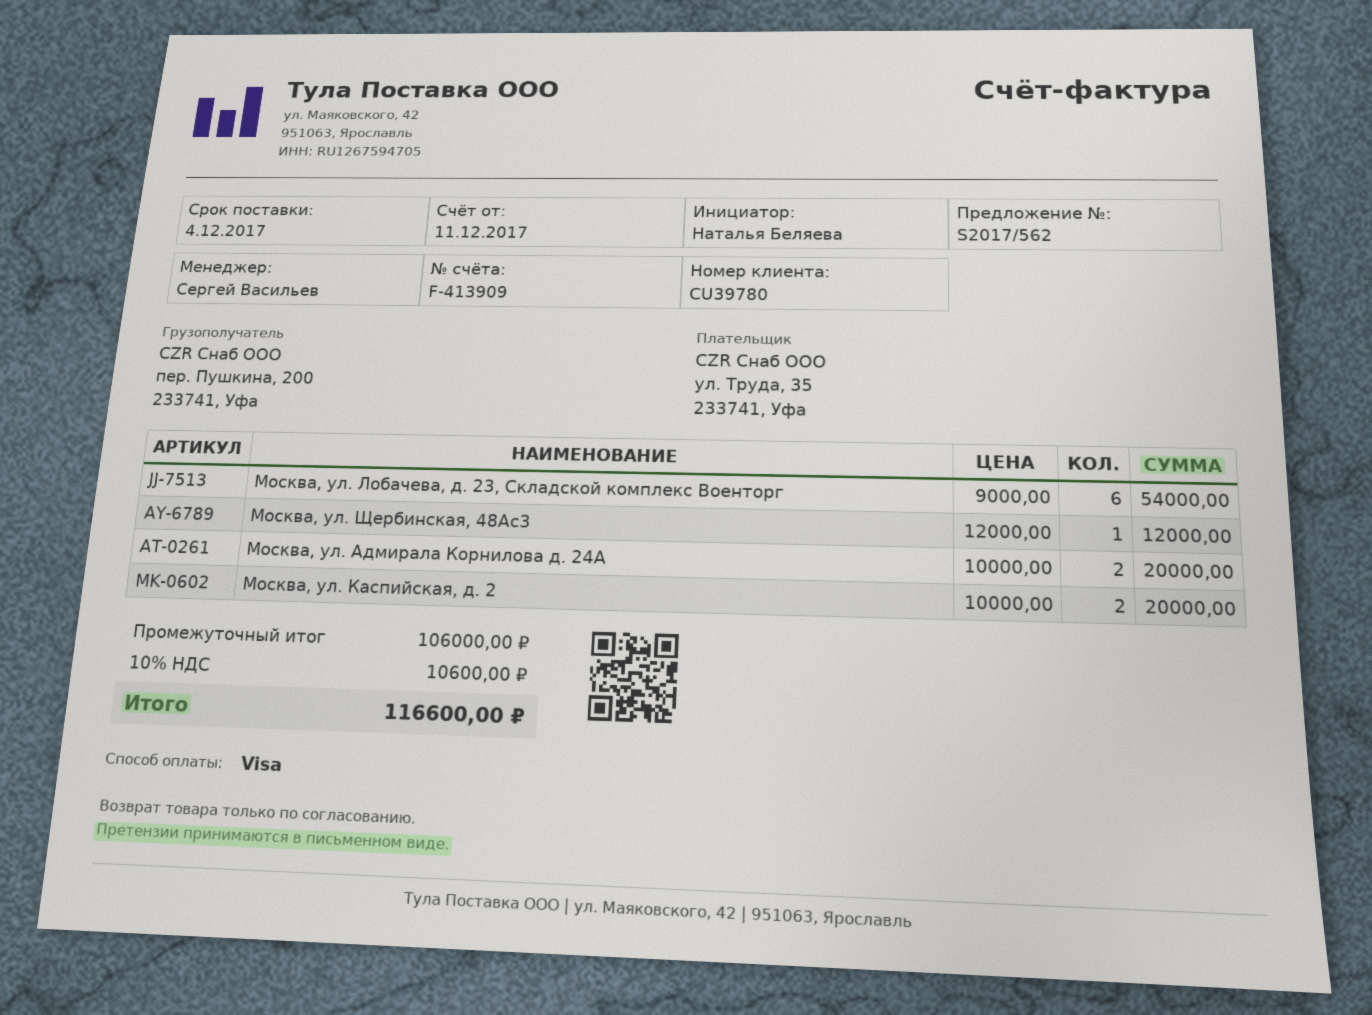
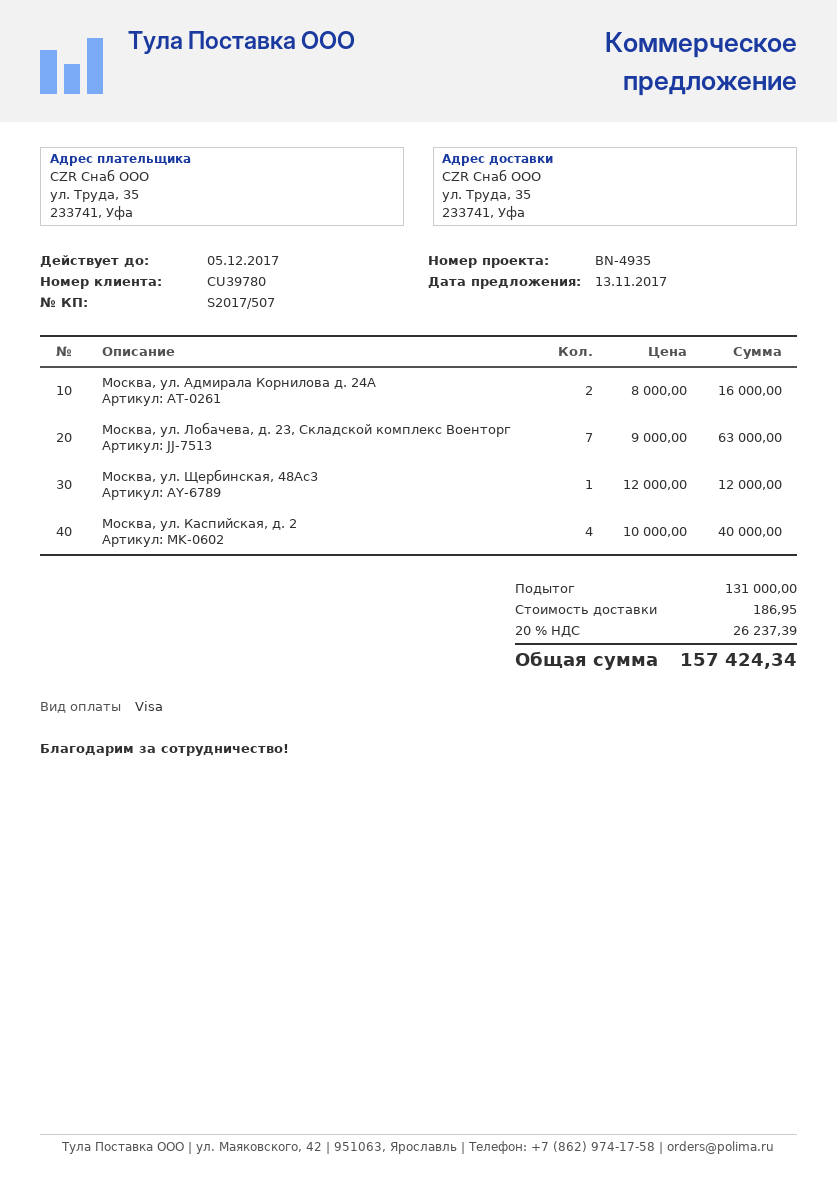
quote number: S2017/562 -> S2017/507
ship to: пер. Пушкина, 200, 233741, Уфа -> ул. Труда, 35, 233741, Уфа
Москва, ул. Лобачева, д. 23, Складской комплекс Военторг: 6 x 9000.00 = 54000.00 -> 7 x 9000.00 = 63000.00
Москва, ул. Адмирала Корнилова д. 24А: 2 x 10000.00 = 20000.00 -> 2 x 8000.00 = 16000.00
Москва, ул. Каспийская, д. 2: 2 x 10000.00 = 20000.00 -> 4 x 10000.00 = 40000.00
subtotal: 106000.00 -> 131000.00
shipping: none -> 186.95
tax: 10% = 10600.00 -> 20% = 26237.39
total: 116600.00 -> 157424.34

